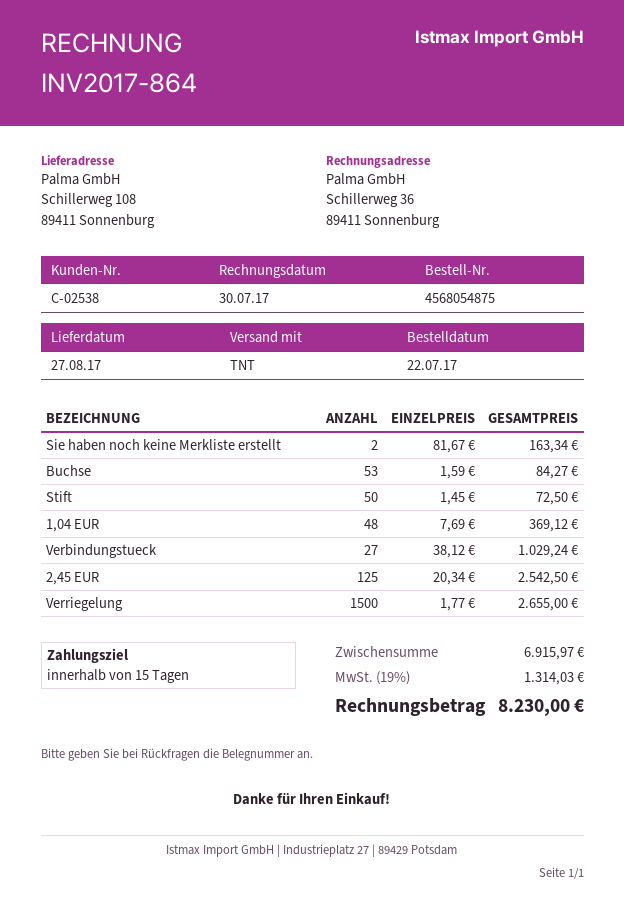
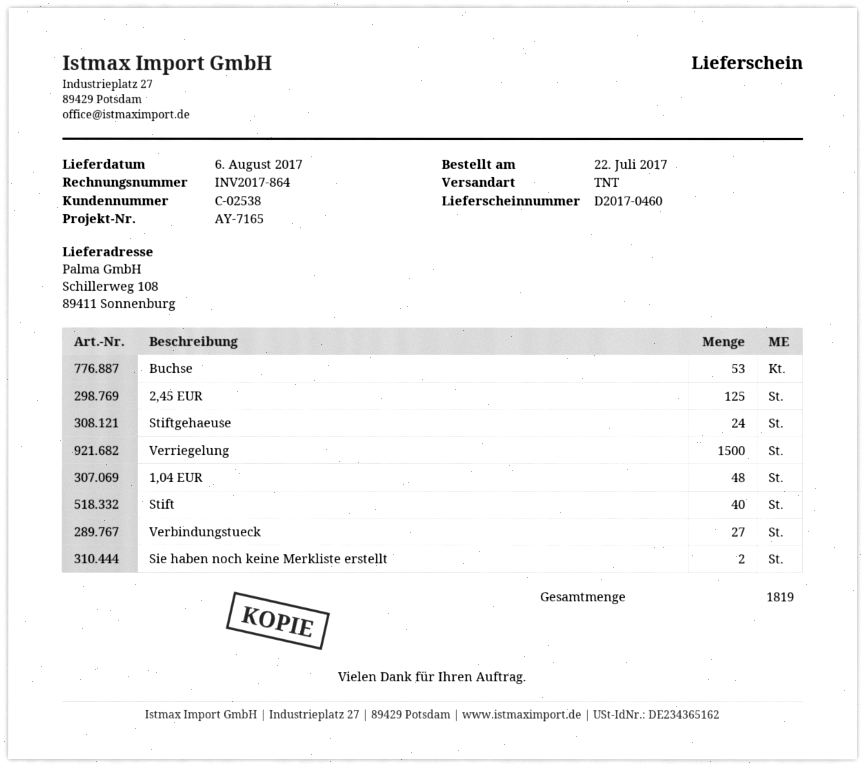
delivery date: 2017-08-27 -> 2017-08-06
Stift: 50 -> 40
Stiftgehaeuse: none -> 24

